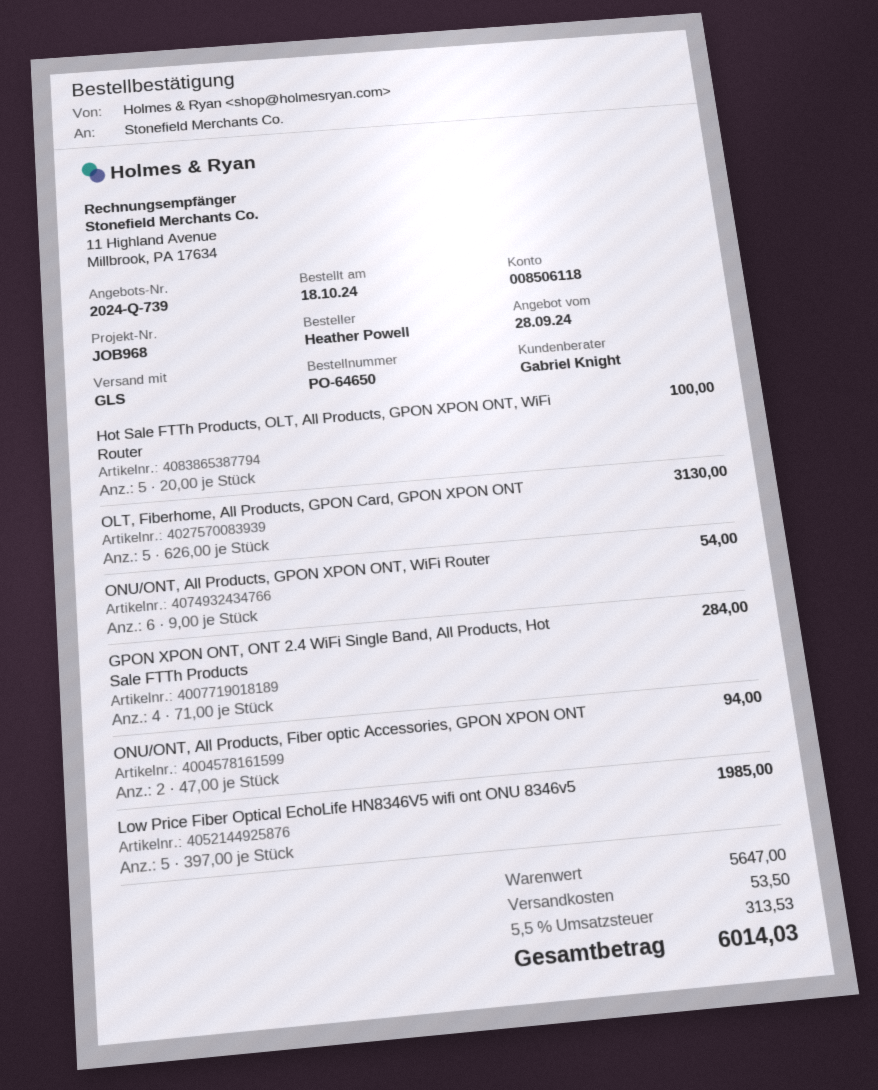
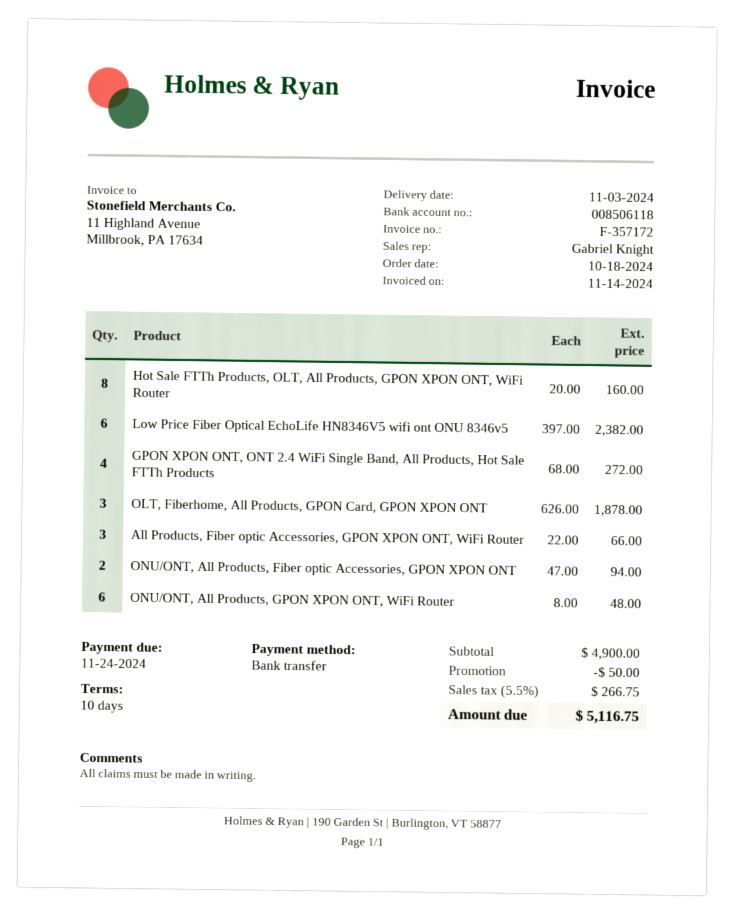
Hot Sale FTTh Products, OLT, All Products, GPON XPON ONT, WiFi Router: 5 x 20.00 = 100.00 -> 8 x 20.00 = 160.00
OLT, Fiberhome, All Products, GPON Card, GPON XPON ONT: 5 x 626.00 = 3130.00 -> 3 x 626.00 = 1878.00
ONU/ONT, All Products, GPON XPON ONT, WiFi Router: 6 x 9.00 = 54.00 -> 6 x 8.00 = 48.00
GPON XPON ONT, ONT 2.4 WiFi Single Band, All Products, Hot Sale FTTh Products: 4 x 71.00 = 284.00 -> 4 x 68.00 = 272.00
Low Price Fiber Optical EchoLife HN8346V5 wifi ont ONU 8346v5: 5 x 397.00 = 1985.00 -> 6 x 397.00 = 2382.00
All Products, Fiber optic Accessories, GPON XPON ONT, WiFi Router: none -> 3 x 22.00 = 66.00
subtotal: 5647.00 -> 4900.00
discount: none -> 50.00
shipping: 53.50 -> none
tax: 5.5% = 313.53 -> 5.5% = 266.75
total: 6014.03 -> 5116.75

